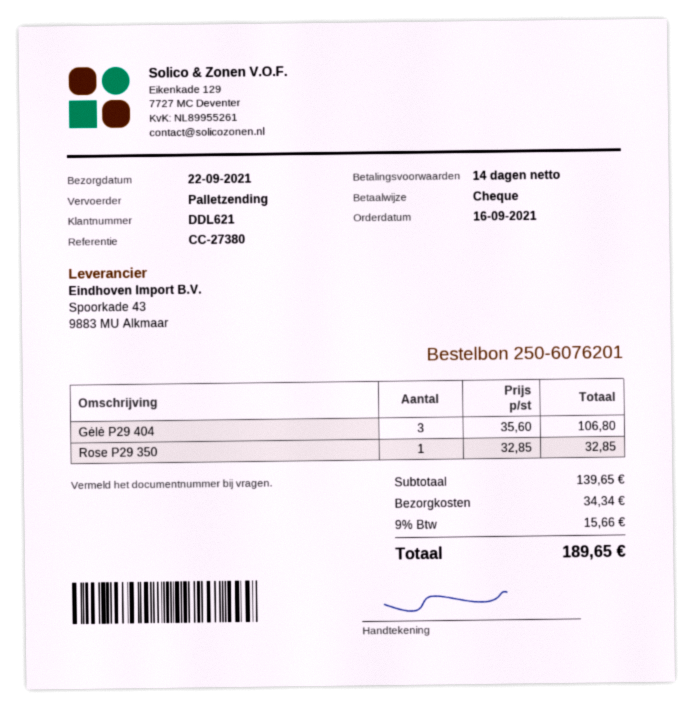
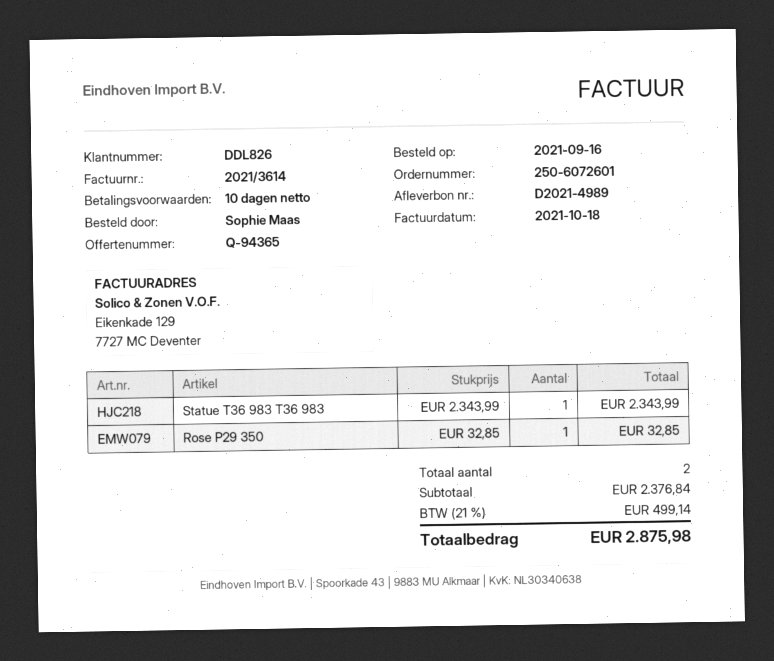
order number: 250-6076201 -> 250-6072601
payment terms: 14 days -> 10 days
customer number: DDL621 -> DDL826
Gėlė P29 404: 3 x 35.60 = 106.80 -> none
Statue T36 983 T36 983: none -> 1 x 2343.99 = 2343.99
subtotal: 139.65 -> 2376.84
shipping: 34.34 -> none
tax: 9% = 15.66 -> 21% = 499.14
total: 189.65 -> 2875.98

